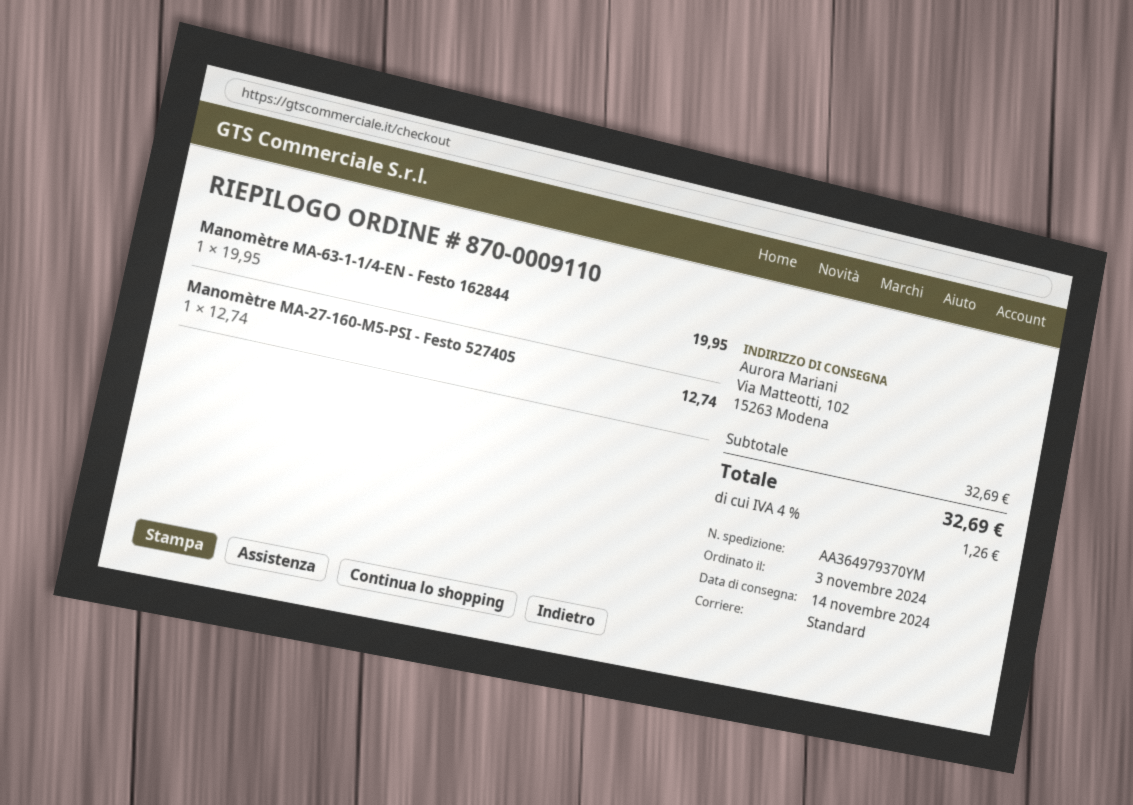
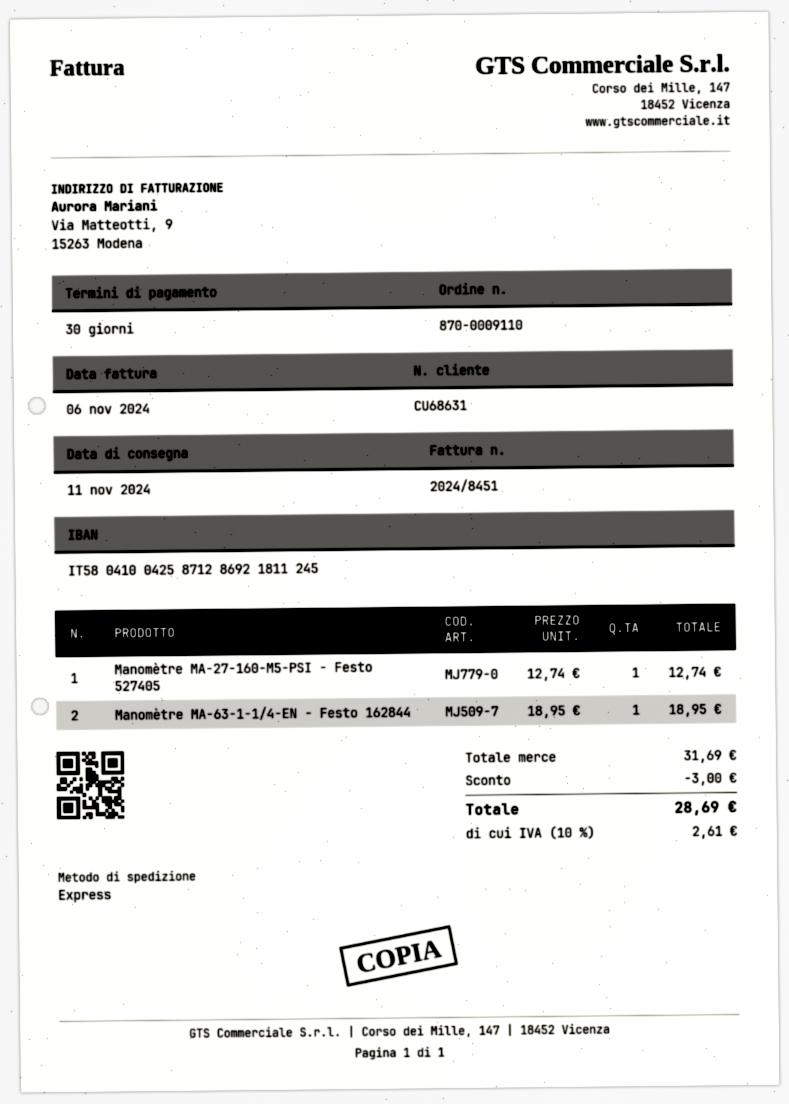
delivery date: 2024-11-14 -> 2024-11-11
shipping method: standard -> express
Manomètre MA-63-1-1/4-EN - Festo 162844: 1 x 19.95 = 19.95 -> 1 x 18.95 = 18.95
subtotal: 32.69 -> 31.69
discount: none -> 3.00
tax: 4% = 1.26 -> 10% = 2.61
total: 32.69 -> 28.69

